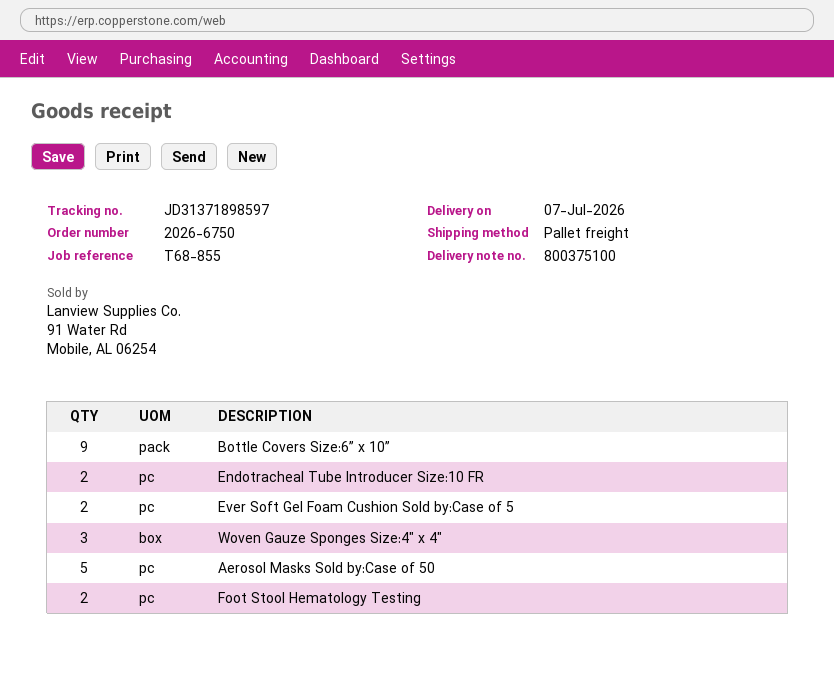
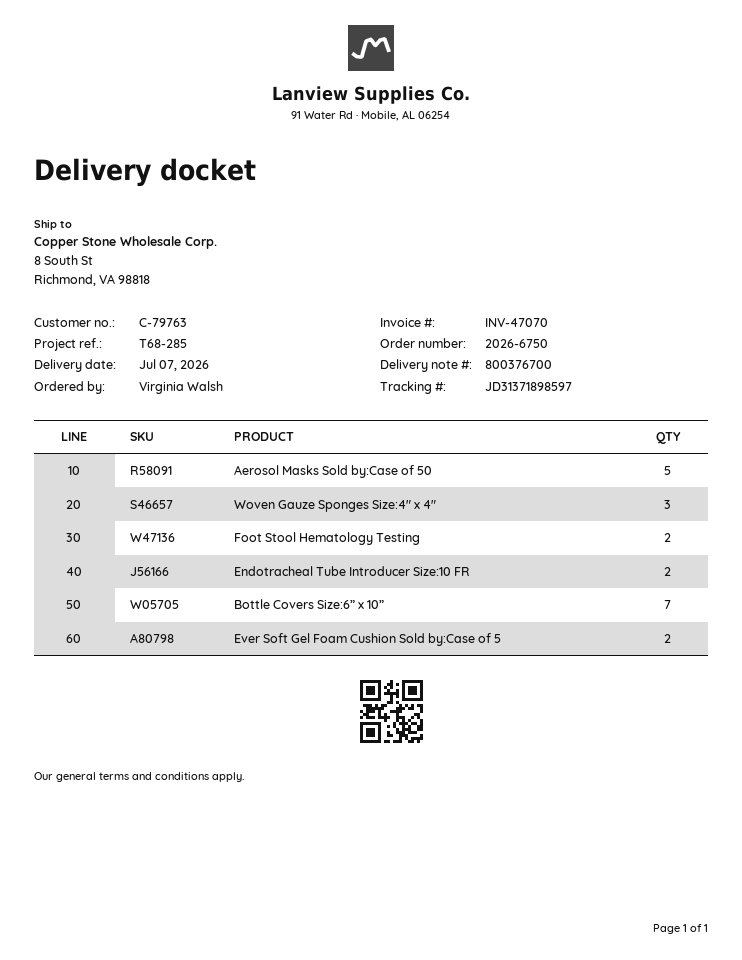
delivery note number: 800375100 -> 800376700
reference: T68-855 -> T68-285
Bottle Covers Size:6” x 10”: 9 -> 7

